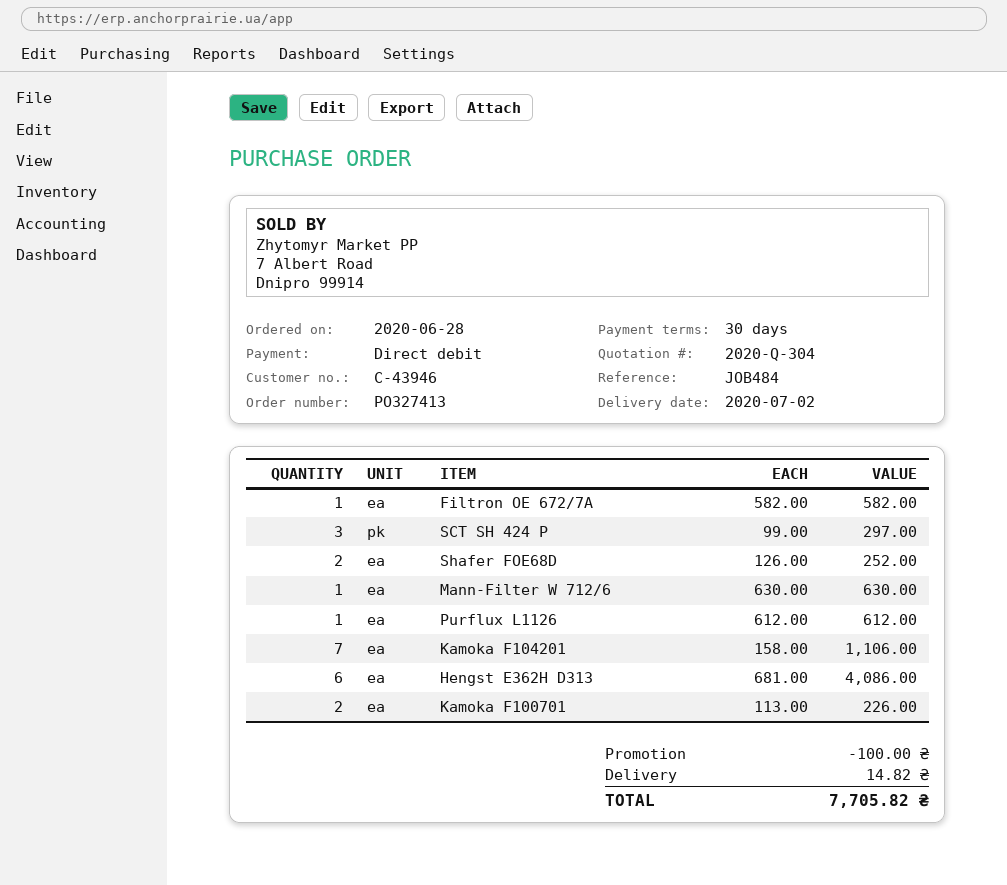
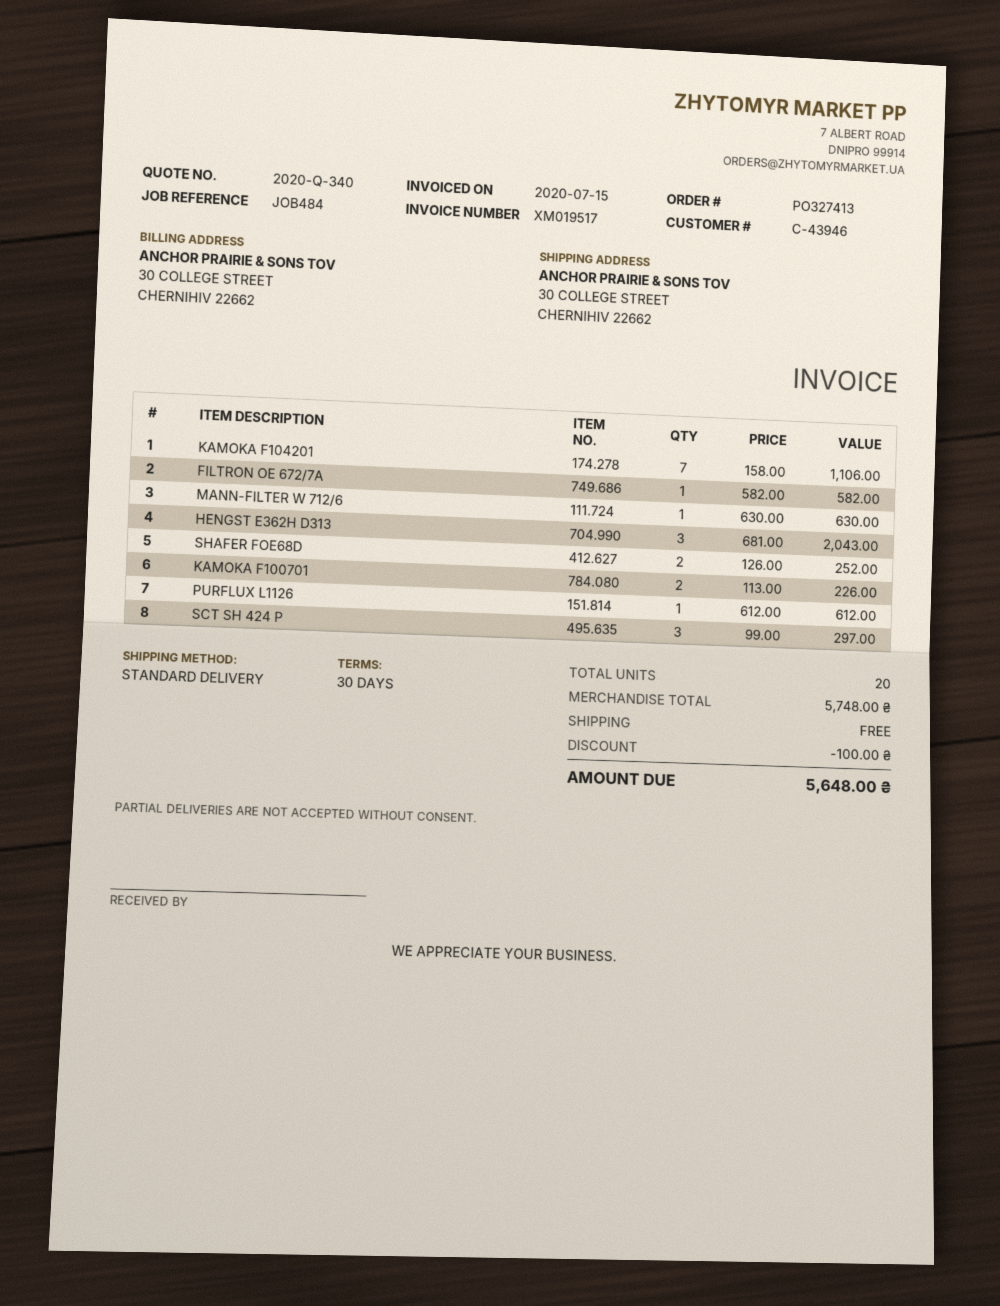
quote number: 2020-Q-304 -> 2020-Q-340
Hengst E362H D313: 6 x 681.00 = 4086.00 -> 3 x 681.00 = 2043.00
shipping: 14.82 -> 0.00
total: 7705.82 -> 5648.00

